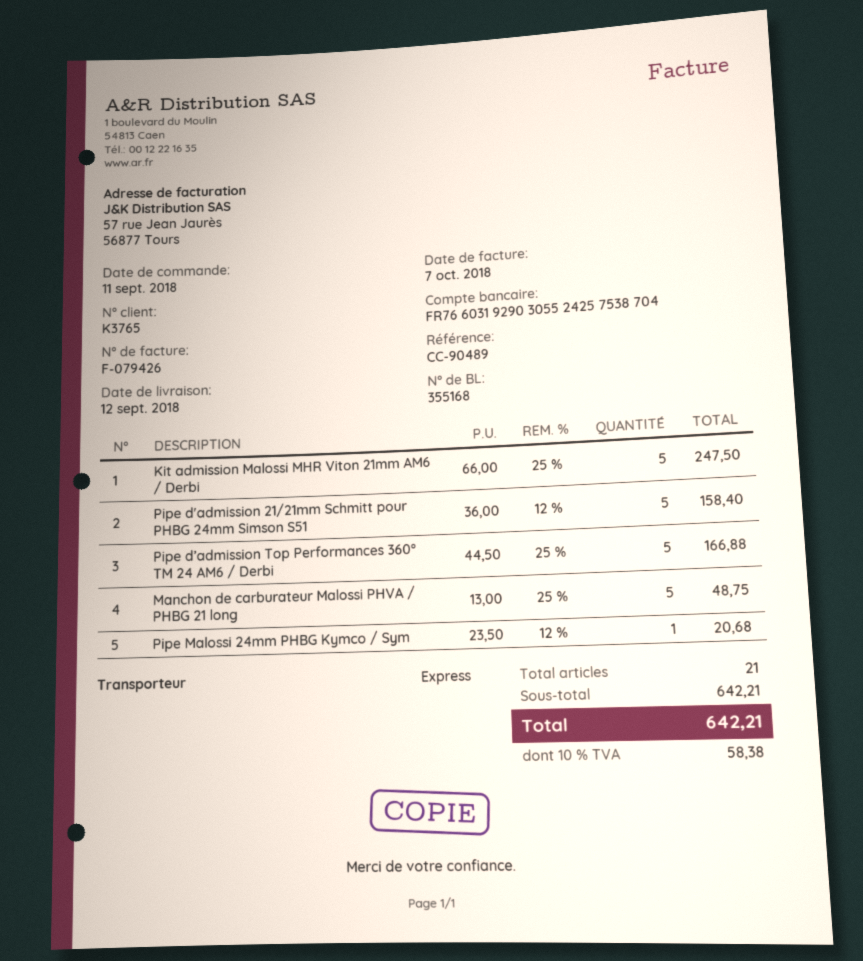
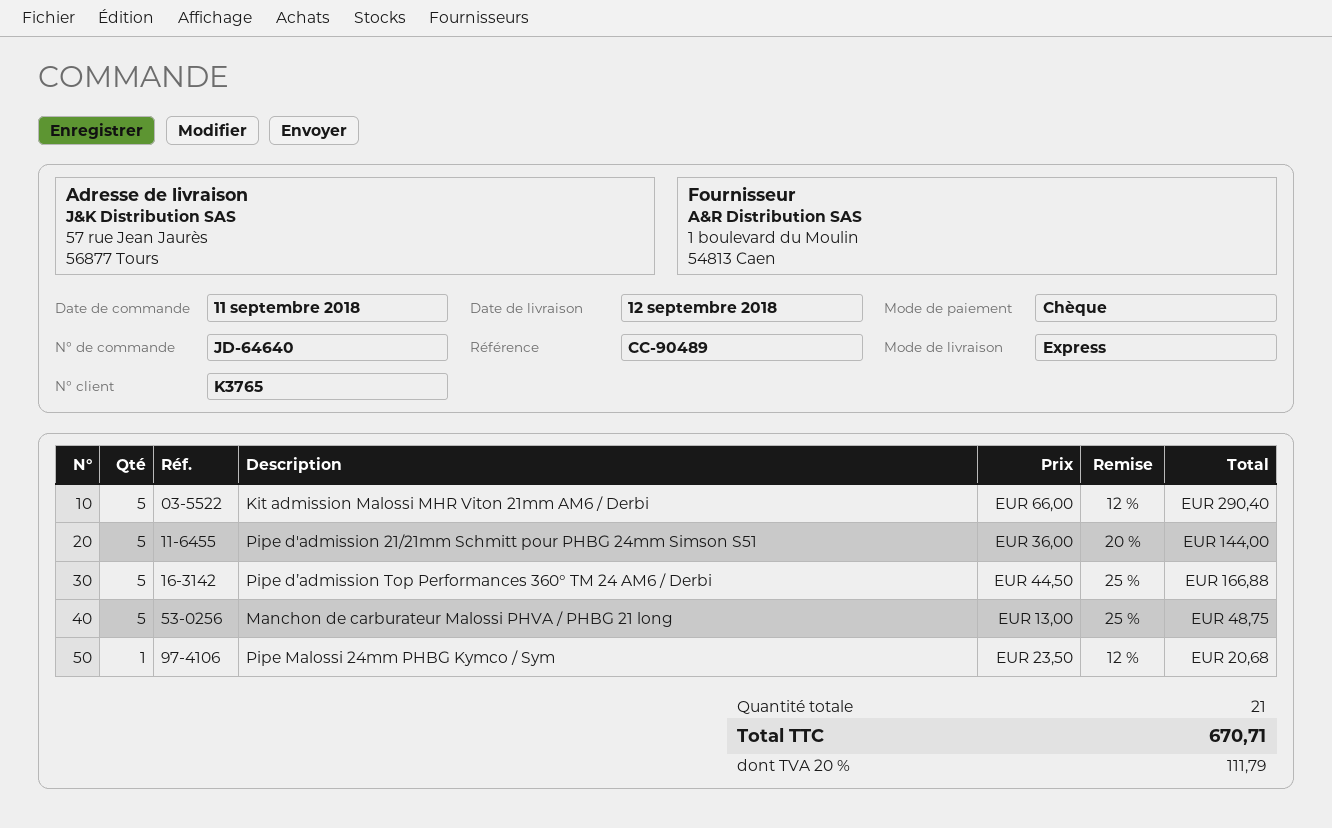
Kit admission Malossi MHR Viton 21mm AM6 / Derbi: 5 x 66.00 - 25% = 247.50 -> 5 x 66.00 - 12% = 290.40
Pipe d'admission 21/21mm Schmitt pour PHBG 24mm Simson S51: 5 x 36.00 - 12% = 158.40 -> 5 x 36.00 - 20% = 144.00
tax: 10% = 58.38 -> 20% = 111.79
total: 642.21 -> 670.71

